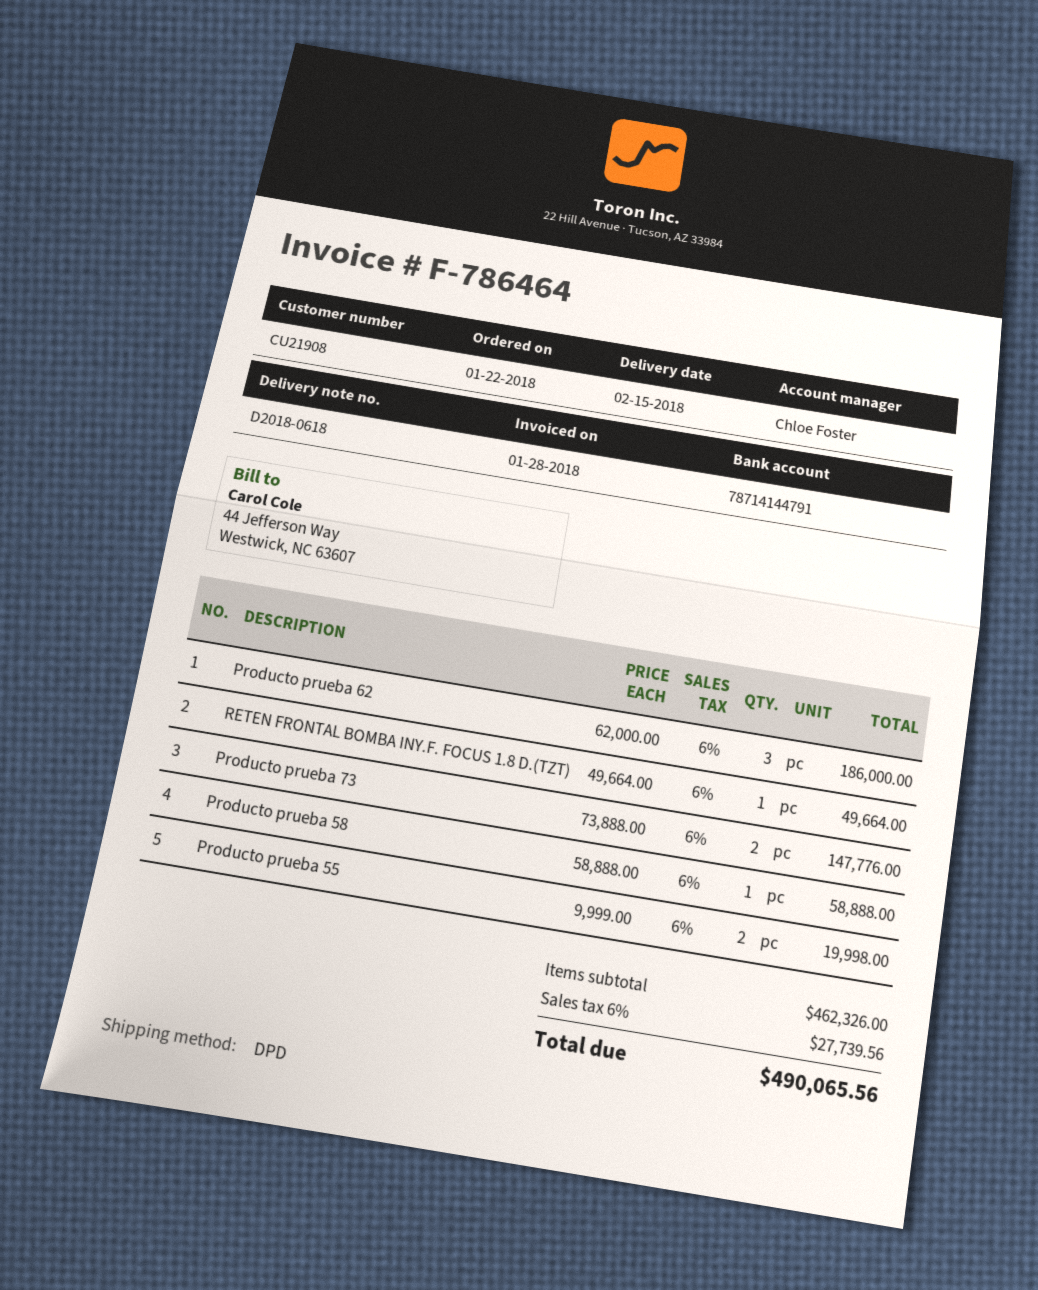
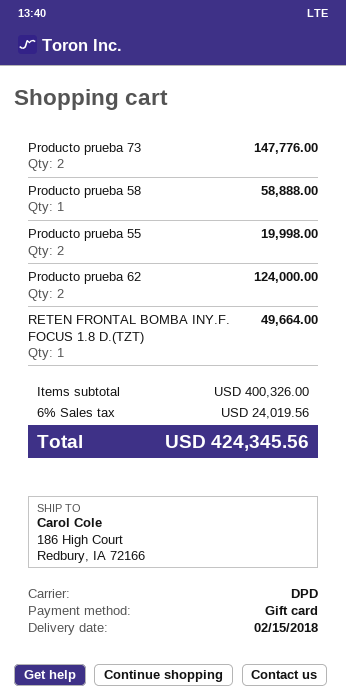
Producto prueba 62: 3 for 186000.00 -> 2 for 124000.00
subtotal: 462326.00 -> 400326.00
tax: 6% = 27739.56 -> 6% = 24019.56
total: 490065.56 -> 424345.56

